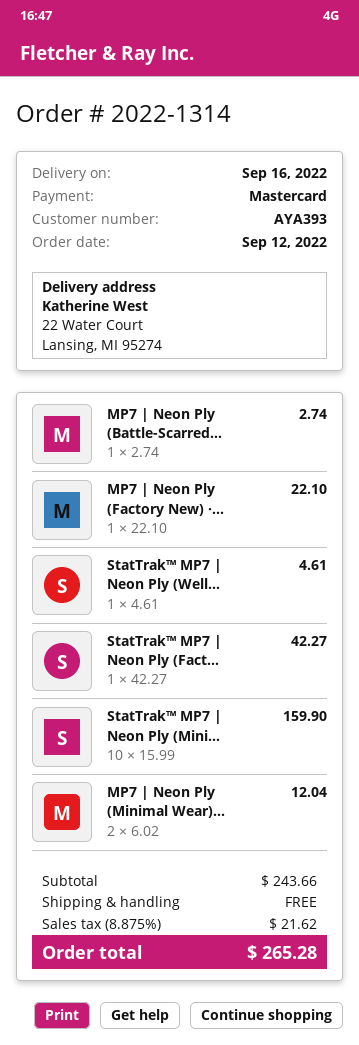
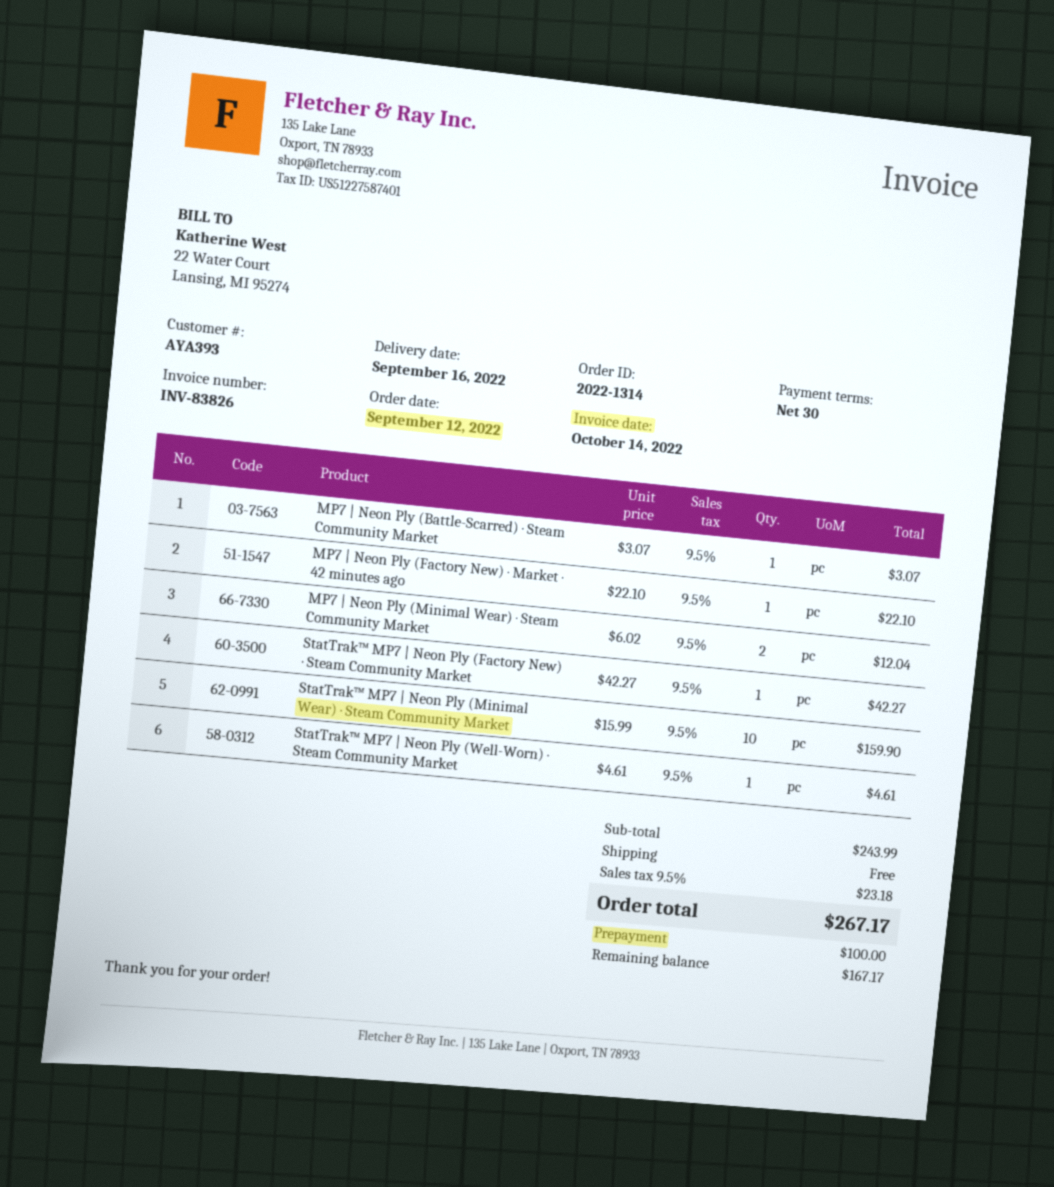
MP7 | Neon Ply (Battle-Scarred...: 1 x 2.74 = 2.74 -> 1 x 3.07 = 3.07
subtotal: 243.66 -> 243.99
tax: 8.875% = 21.62 -> 9.5% = 23.18
total: 265.28 -> 267.17

